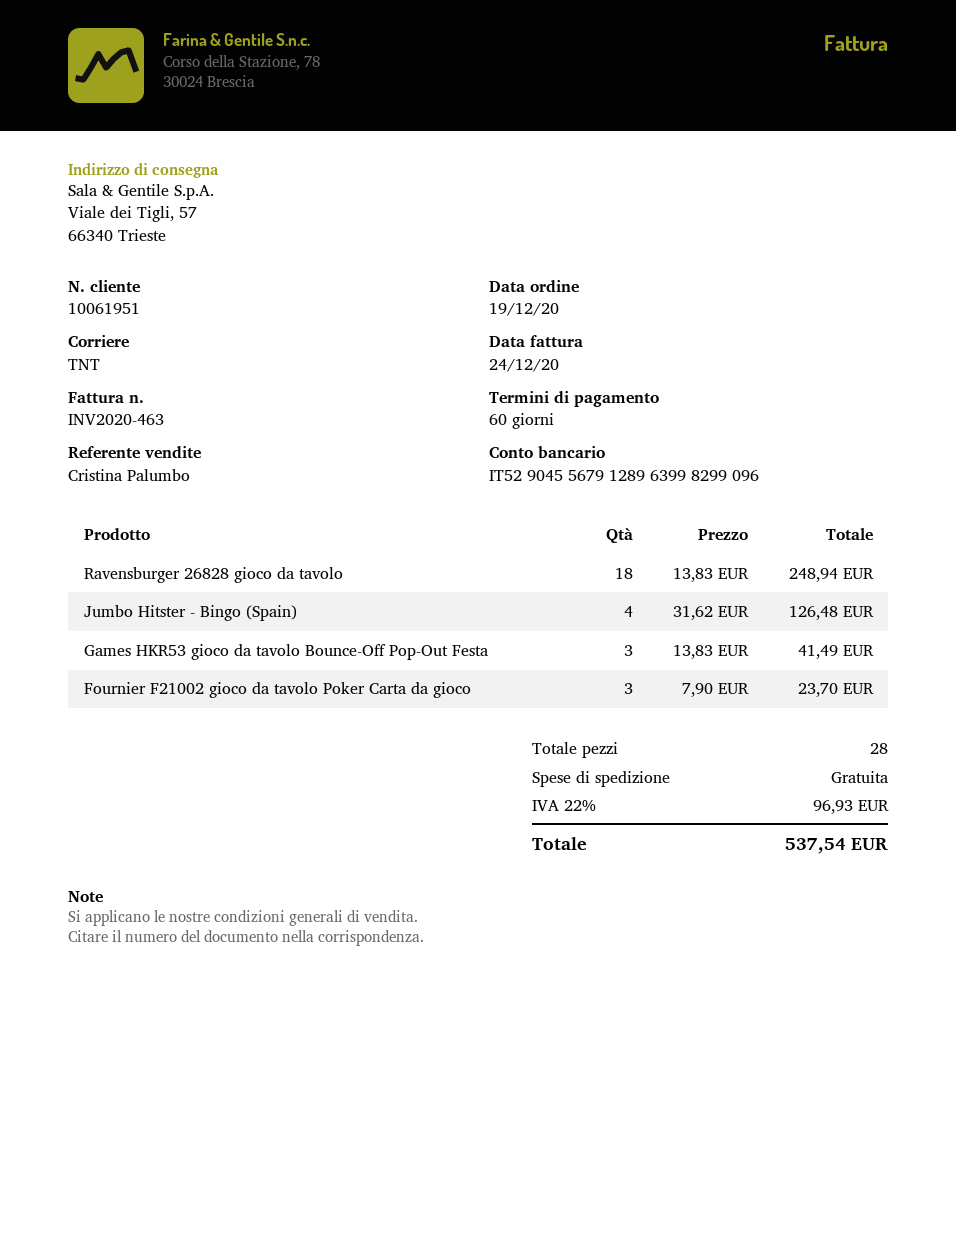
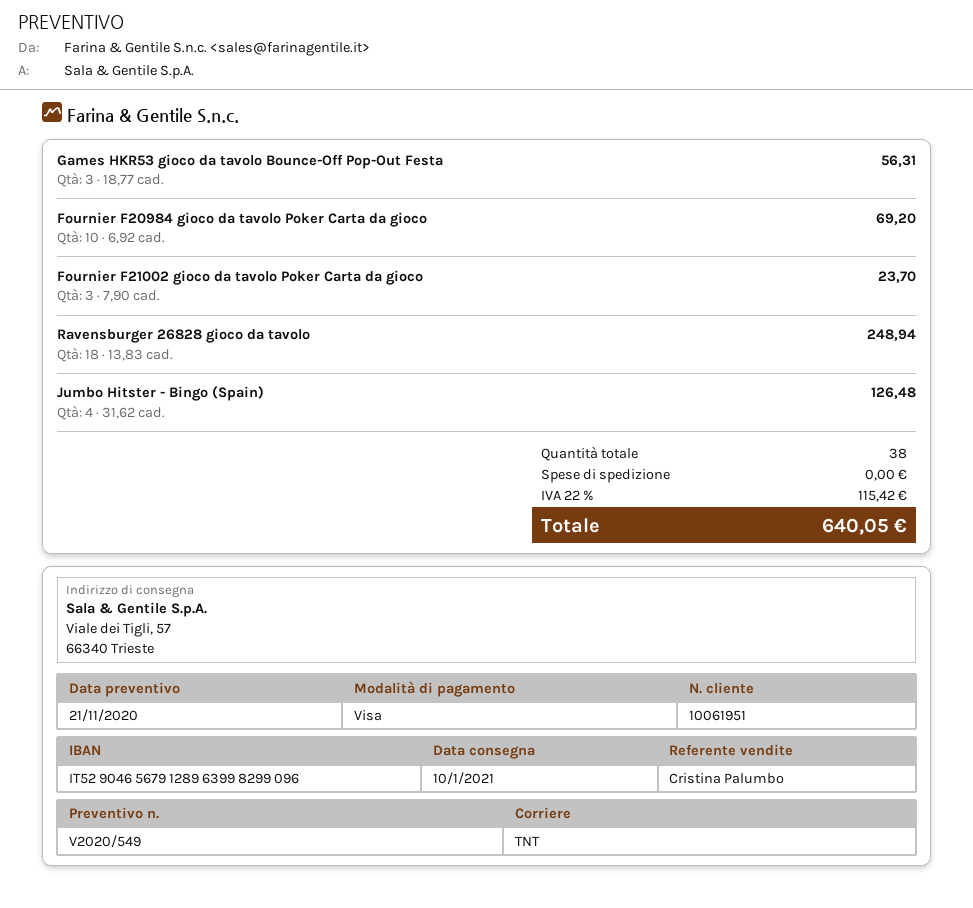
bank account: IT5290455679128963998299096 -> IT5290465679128963998299096
Games HKR53 gioco da tavolo Bounce-Off Pop-Out Festa: 3 x 13.83 = 41.49 -> 3 x 18.77 = 56.31
Fournier F20984 gioco da tavolo Poker Carta da gioco: none -> 10 x 6.92 = 69.20
total quantity: 28 -> 38
tax: 22% = 96.93 -> 22% = 115.42
total: 537.54 -> 640.05

